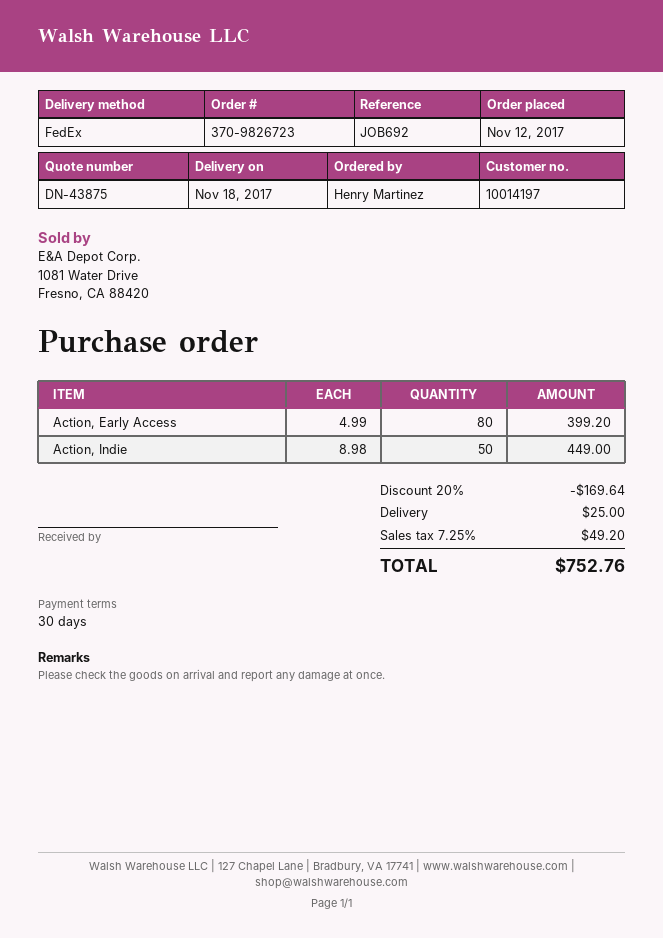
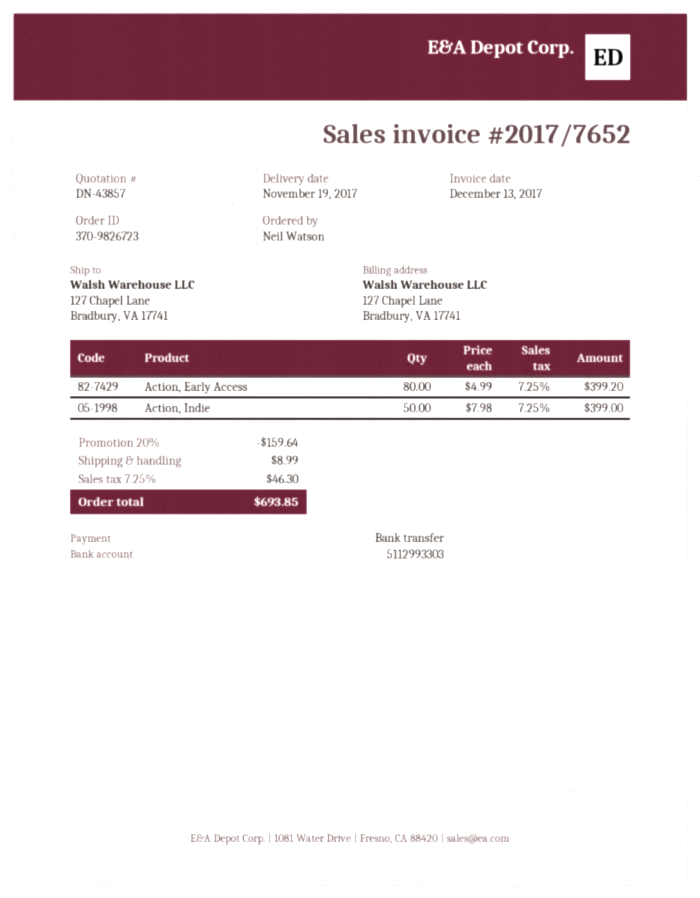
quote number: DN-43875 -> DN-43857
delivery date: 2017-11-18 -> 2017-11-19
ordered by: Henry Martinez -> Neil Watson
Action, Indie: 50 x 8.98 = 449.00 -> 50 x 7.98 = 399.00
discount: 20% = 169.64 -> 20% = 159.64
shipping: 25.00 -> 8.99
tax: 7.25% = 49.20 -> 7.25% = 46.30
total: 752.76 -> 693.85

